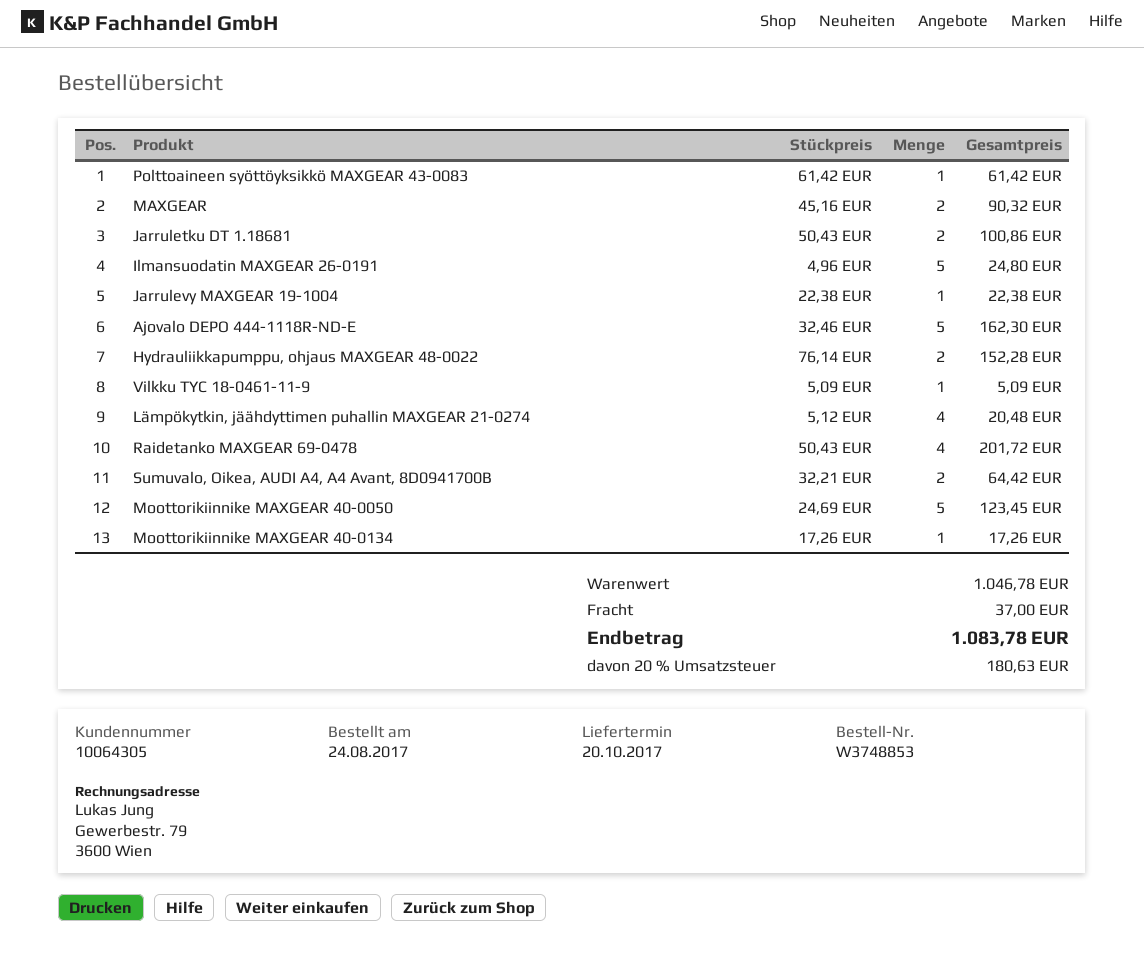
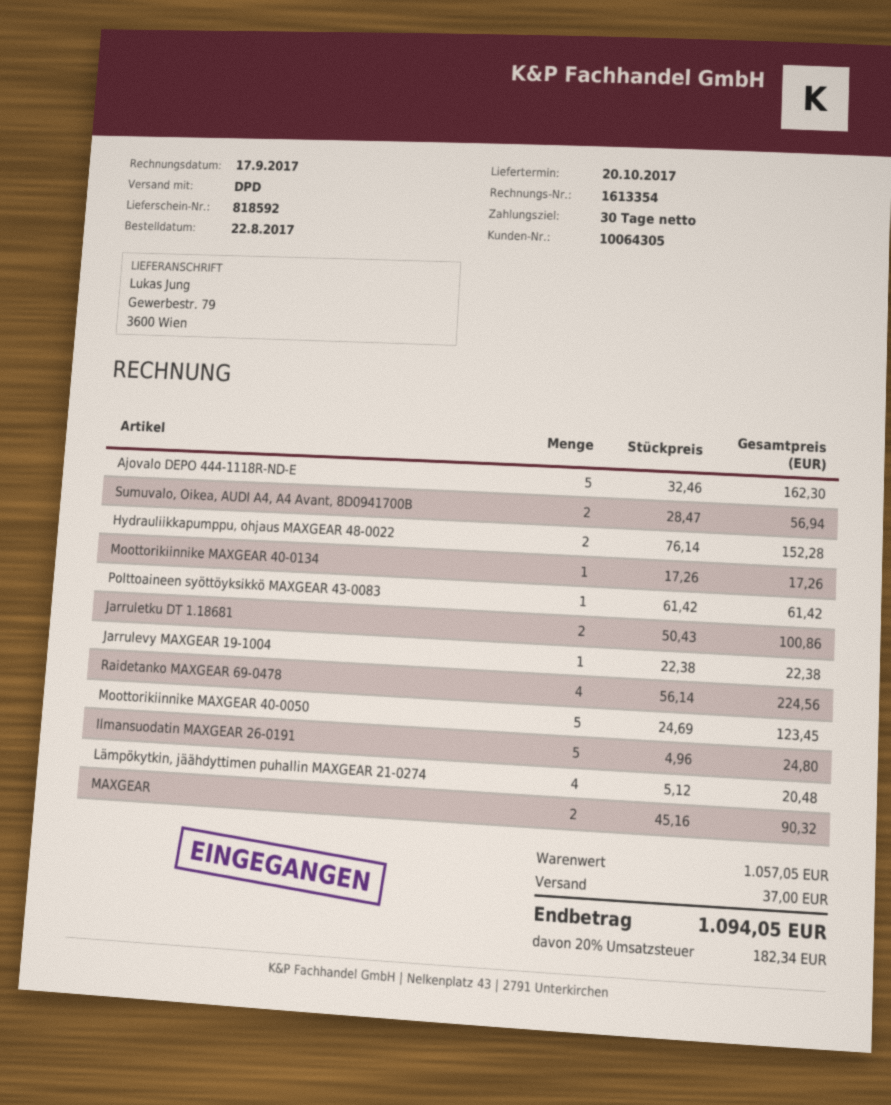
order date: 2017-08-24 -> 2017-08-22
Vilkku TYC 18-0461-11-9: 1 x 5.09 = 5.09 -> none
Raidetanko MAXGEAR 69-0478: 4 x 50.43 = 201.72 -> 4 x 56.14 = 224.56
Sumuvalo, Oikea, AUDI A4, A4 Avant, 8D0941700B: 2 x 32.21 = 64.42 -> 2 x 28.47 = 56.94
subtotal: 1046.78 -> 1057.05
tax: 20% = 180.63 -> 20% = 182.34
total: 1083.78 -> 1094.05

